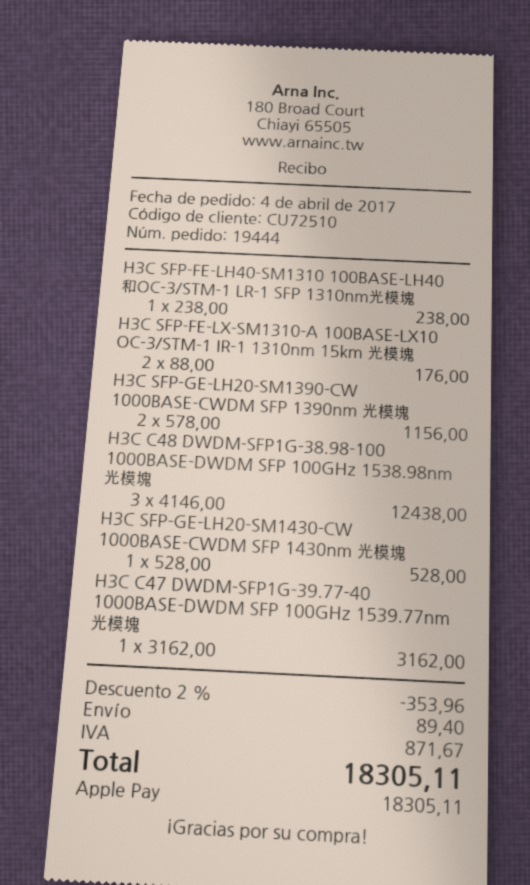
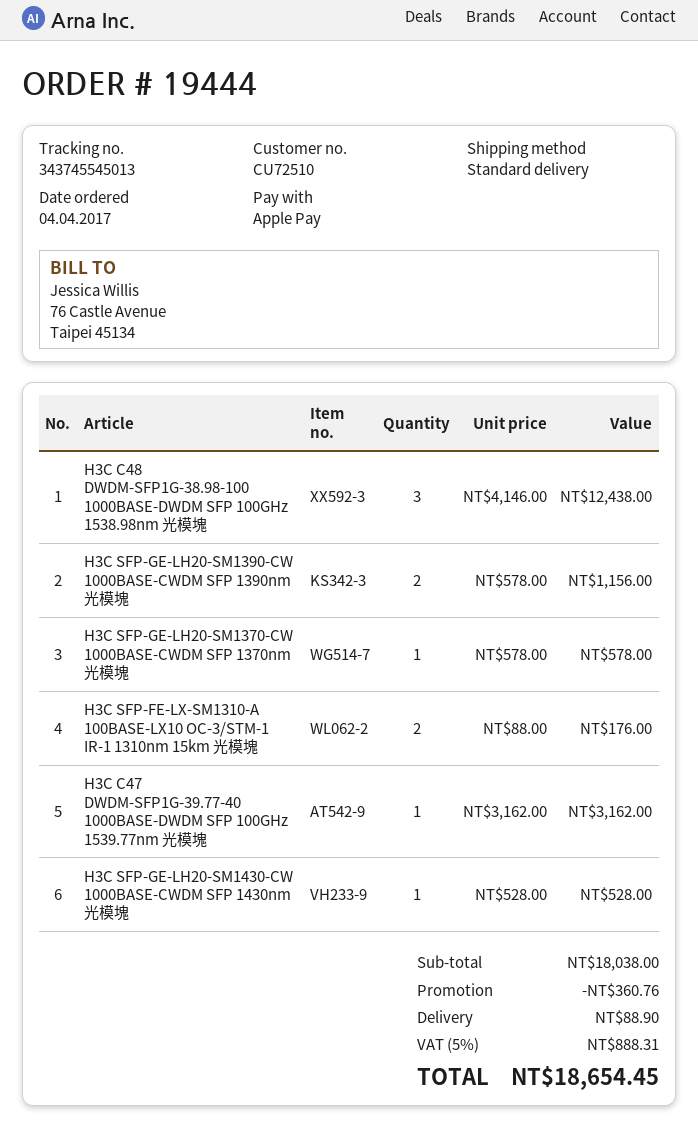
H3C SFP-FE-LH40-SM1310 100BASE-LH40和OC-3/STM-1 LR-1 SFP 1310nm光模塊: 1 x 238.00 = 238.00 -> none
H3C SFP-GE-LH20-SM1370-CW 1000BASE-CWDM SFP 1370nm 光模塊: none -> 1 x 578.00 = 578.00
discount: 353.96 -> 360.76
shipping: 89.40 -> 88.90
tax: 871.67 -> 888.31
total: 18305.11 -> 18654.45

